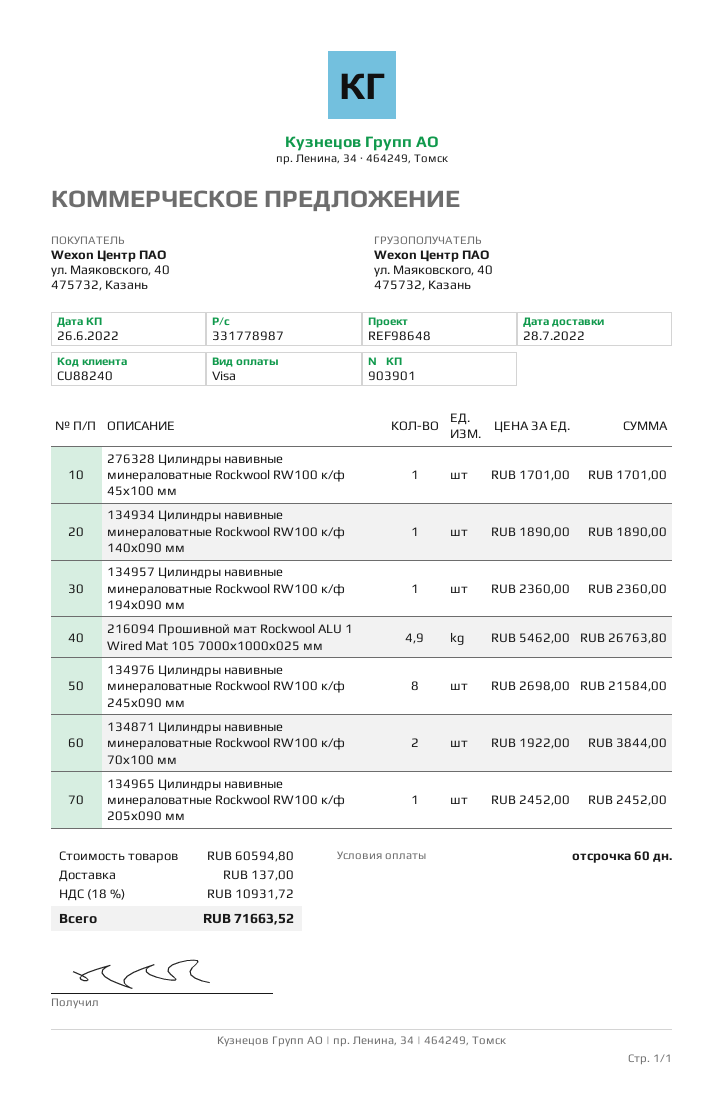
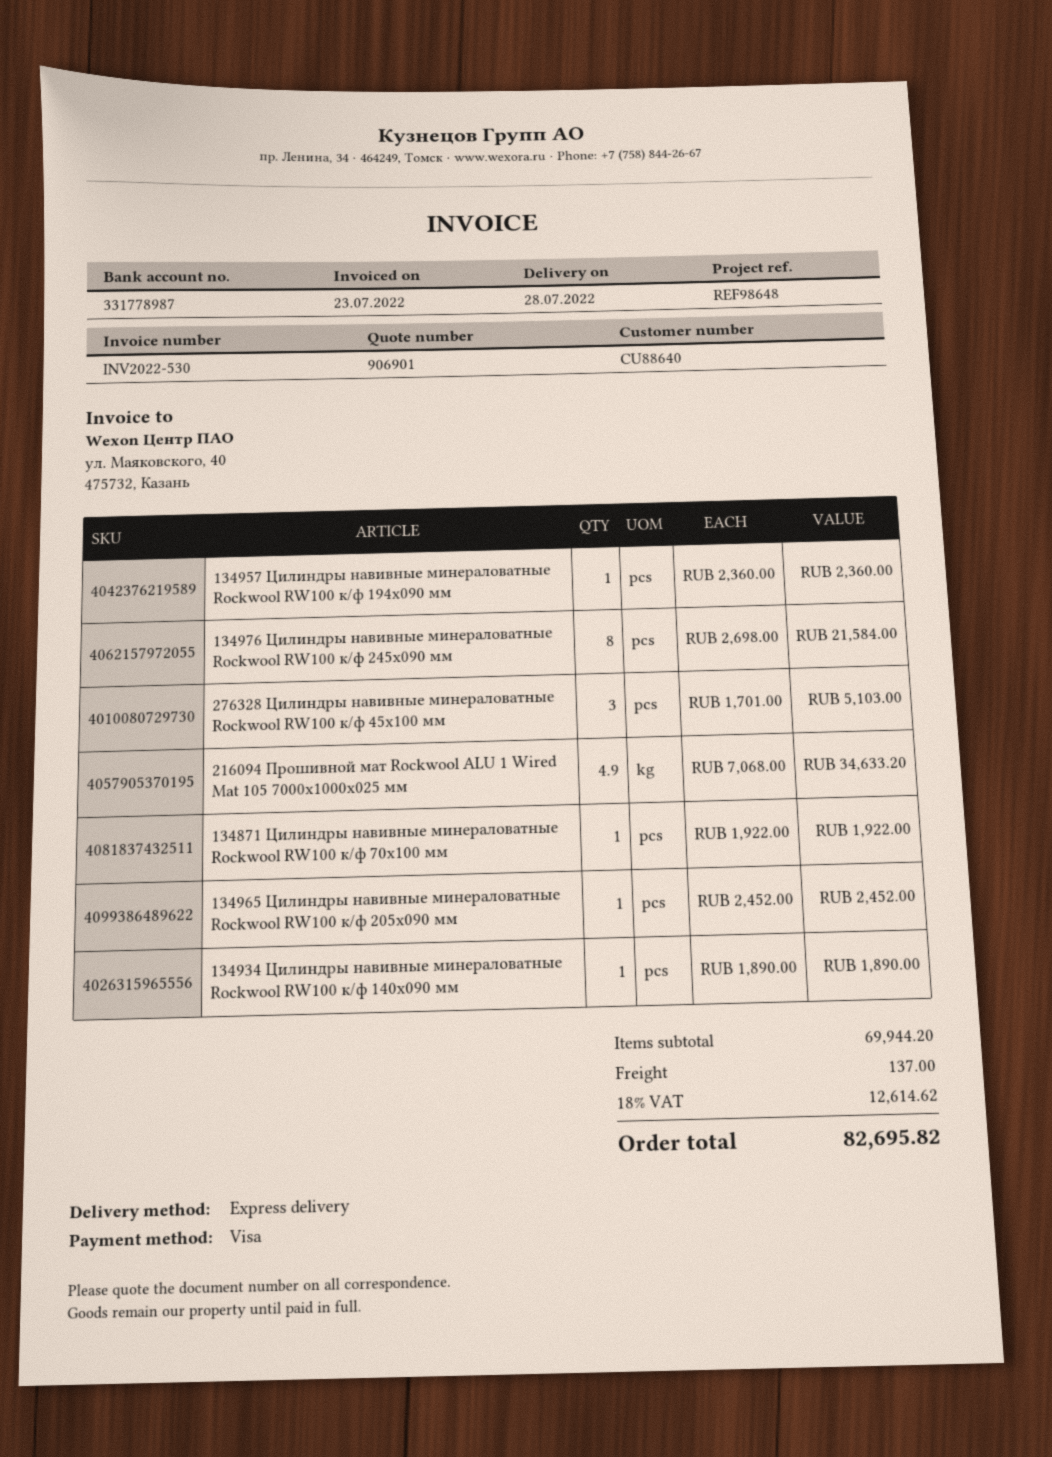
quote number: 903901 -> 906901
customer number: CU88240 -> CU88640
276328 Цилиндры навивные минераловатные Rockwool RW100 к/ф 45х100 мм: 1 x 1701.00 = 1701.00 -> 3 x 1701.00 = 5103.00
216094 Прошивной мат Rockwool ALU 1 Wired Mat 105 7000х1000х025 мм: 4.9 x 5462.00 = 26763.80 -> 4.9 x 7068.00 = 34633.20
134871 Цилиндры навивные минераловатные Rockwool RW100 к/ф 70х100 мм: 2 x 1922.00 = 3844.00 -> 1 x 1922.00 = 1922.00
subtotal: 60594.80 -> 69944.20
tax: 18% = 10931.72 -> 18% = 12614.62
total: 71663.52 -> 82695.82

